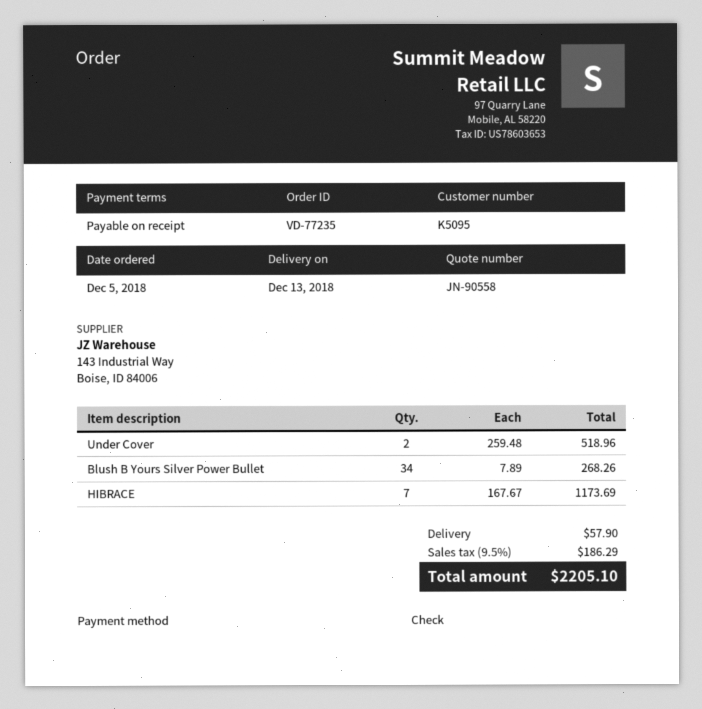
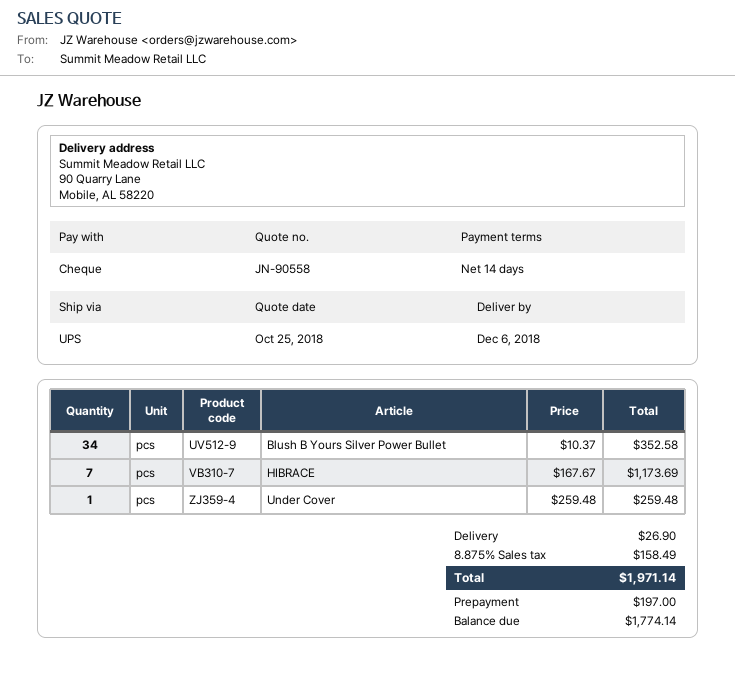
delivery date: 2018-12-13 -> 2018-12-06
payment terms: on receipt -> 14 days
Under Cover: 2 x 259.48 = 518.96 -> 1 x 259.48 = 259.48
Blush B Yours Silver Power Bullet: 34 x 7.89 = 268.26 -> 34 x 10.37 = 352.58
shipping: 57.90 -> 26.90
tax: 9.5% = 186.29 -> 8.875% = 158.49
total: 2205.10 -> 1971.14

